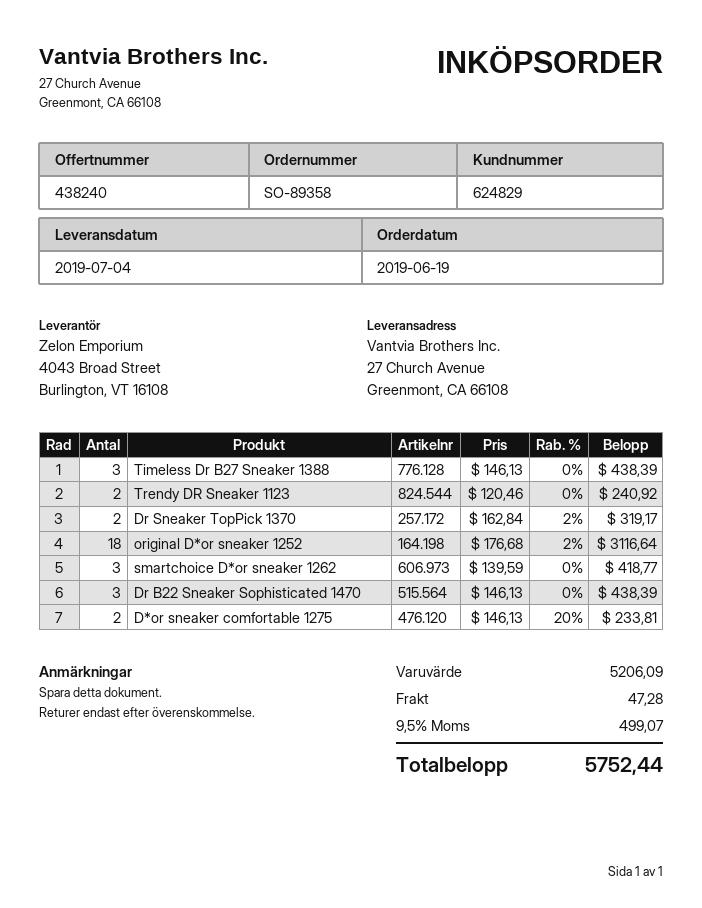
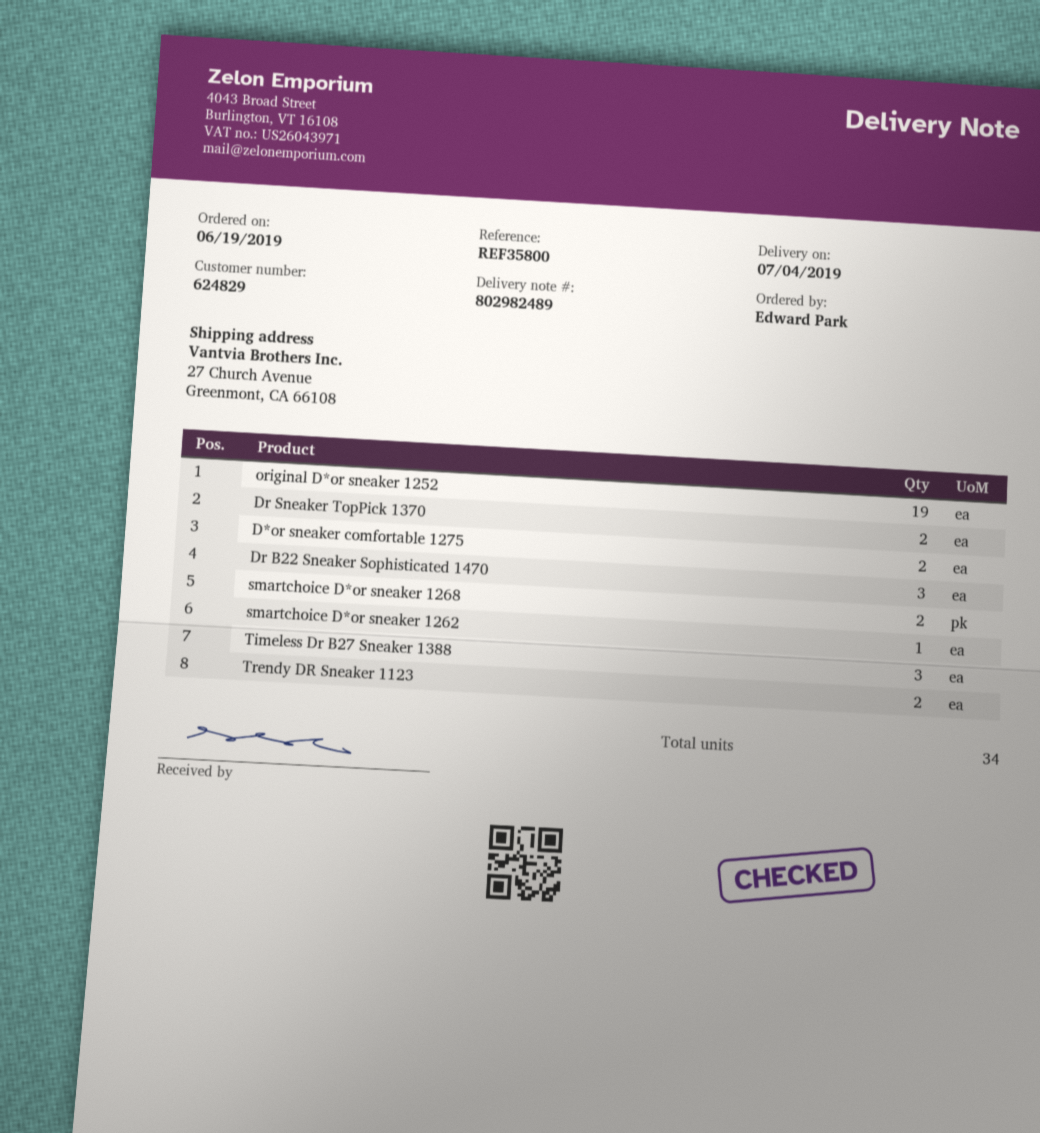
original D*or sneaker 1252: 18 -> 19
smartchoice D*or sneaker 1262: 3 -> 1
smartchoice D*or sneaker 1268: none -> 2

